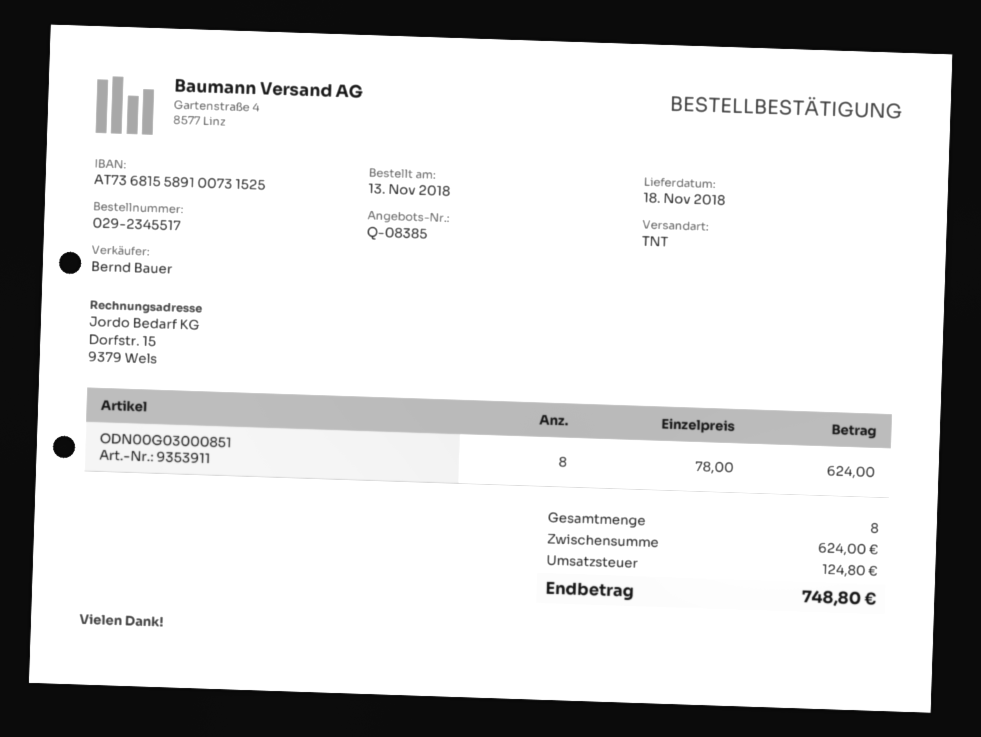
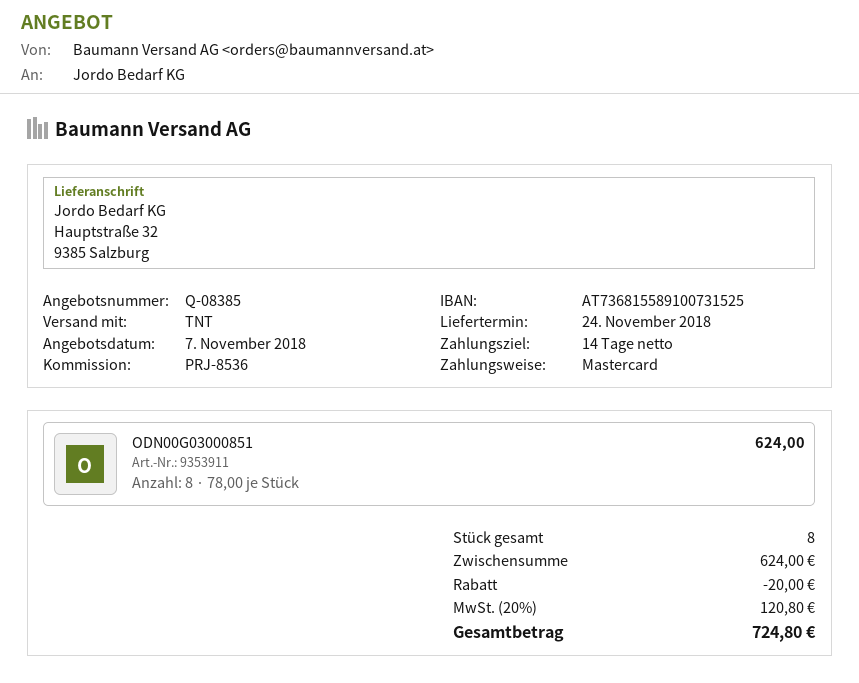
delivery date: 2018-11-18 -> 2018-11-24
discount: none -> 20.00
tax: 124.80 -> 120.80
total: 748.80 -> 724.80

